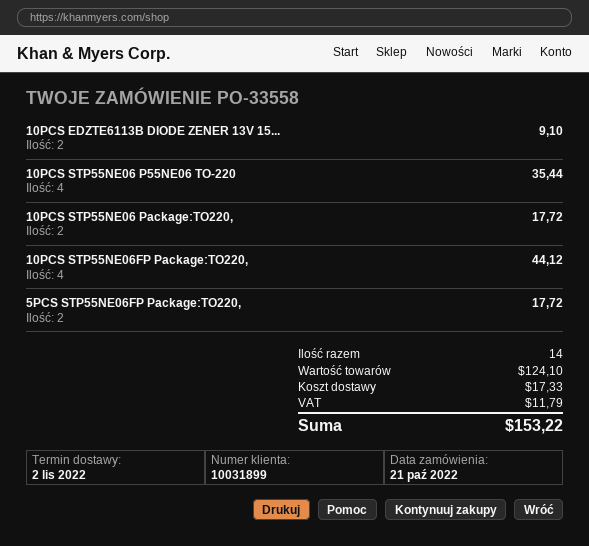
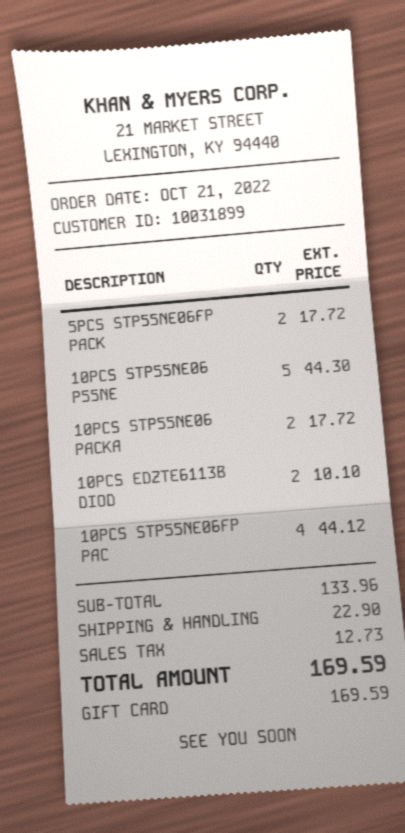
10PCS EDZTE6113B DIODE ZENER 13V 15...: 2 for 9.10 -> 2 for 10.10
10PCS STP55NE06 P55NE06 TO-220: 4 for 35.44 -> 5 for 44.30
subtotal: 124.10 -> 133.96
shipping: 17.33 -> 22.90
tax: 11.79 -> 12.73
total: 153.22 -> 169.59

